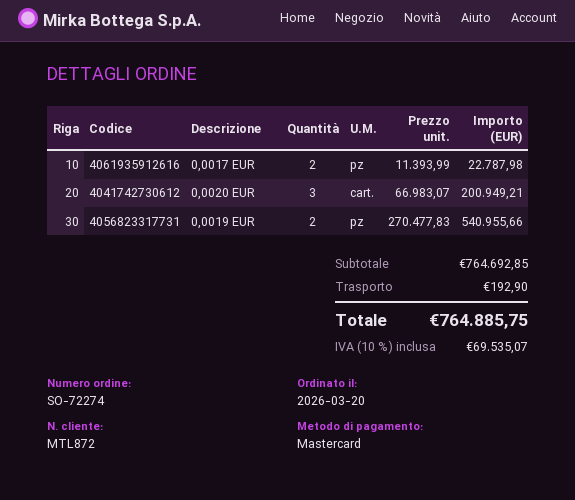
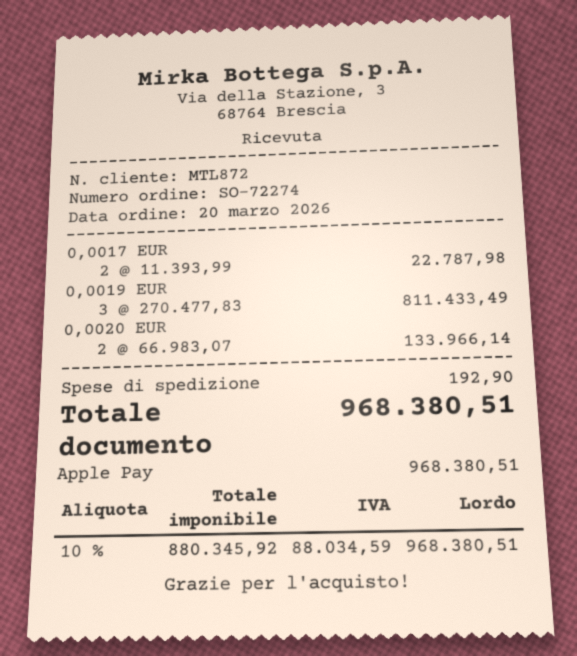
payment method: Mastercard -> Apple Pay
0,0020 EUR: 3 x 66983.07 = 200949.21 -> 2 x 66983.07 = 133966.14
0,0019 EUR: 2 x 270477.83 = 540955.66 -> 3 x 270477.83 = 811433.49
tax: 10% = 69535.07 -> 10% = 88034.59
total: 764885.75 -> 968380.51

